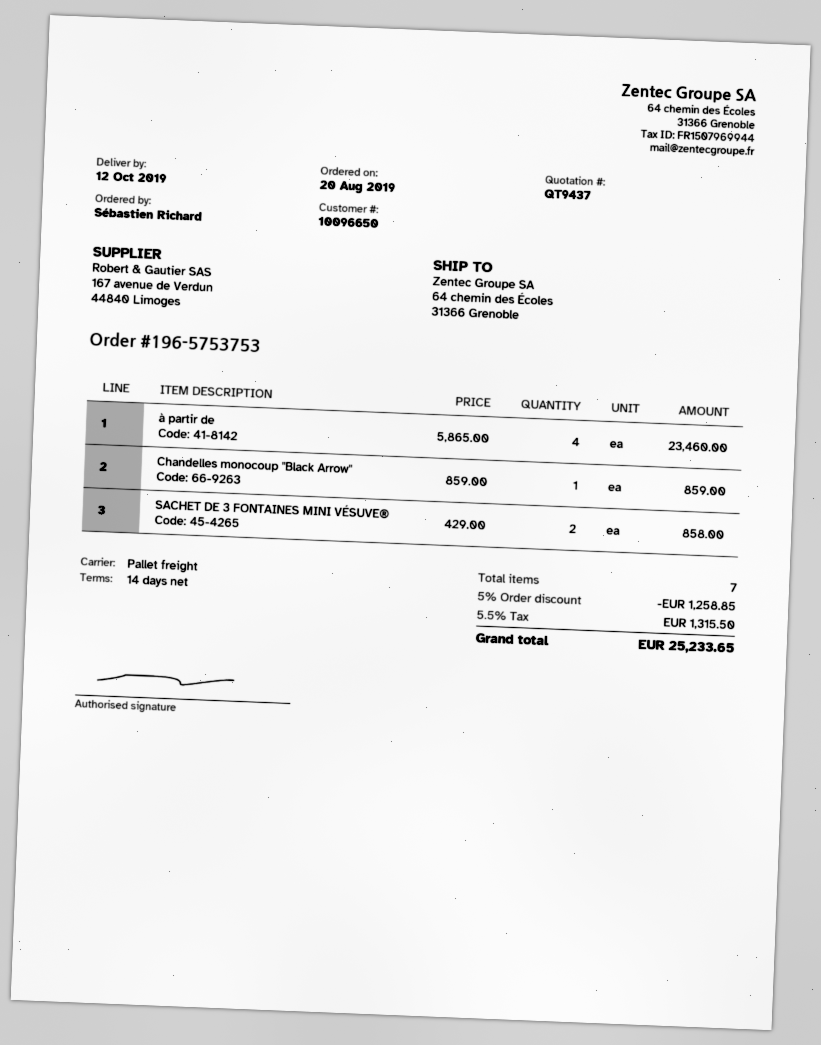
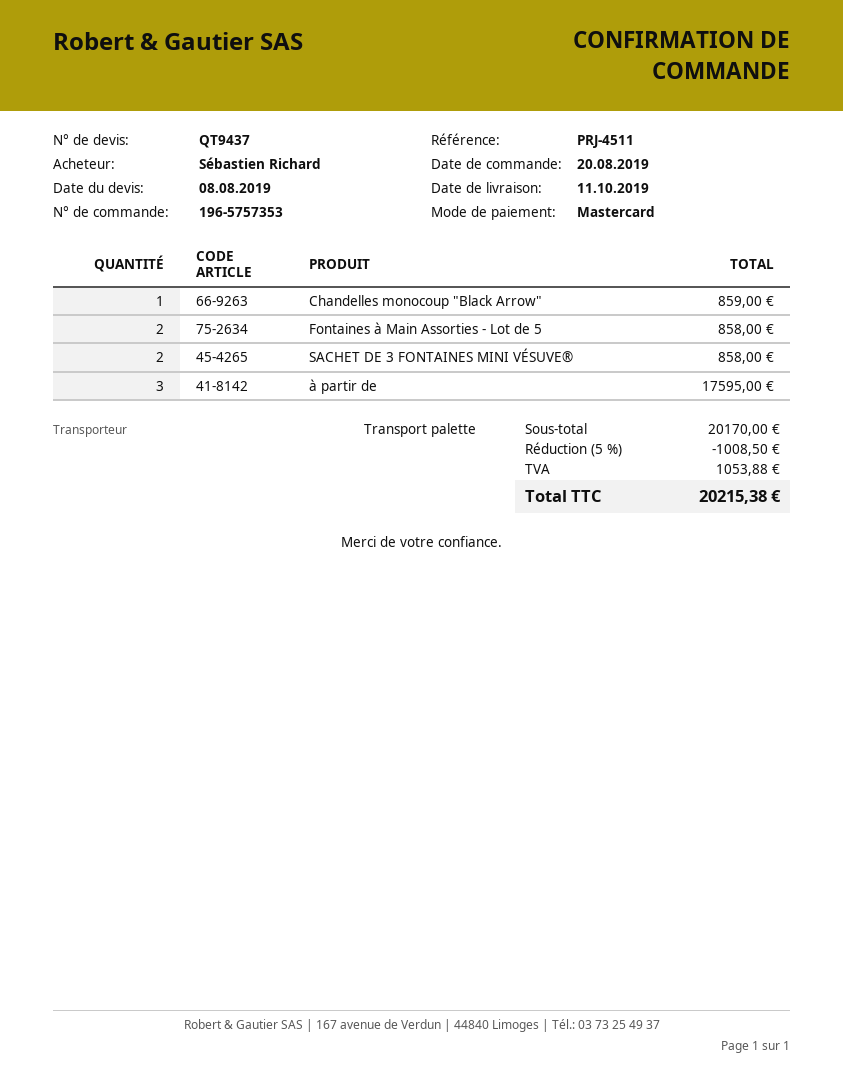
order number: 196-5753753 -> 196-5757353
delivery date: 2019-10-12 -> 2019-10-11
à partir de: 4 for 23460.00 -> 3 for 17595.00
Fontaines à Main Assorties - Lot de 5: none -> 2 for 858.00
discount: 5% = 1258.85 -> 5% = 1008.50
tax: 1315.50 -> 1053.88
total: 25233.65 -> 20215.38

